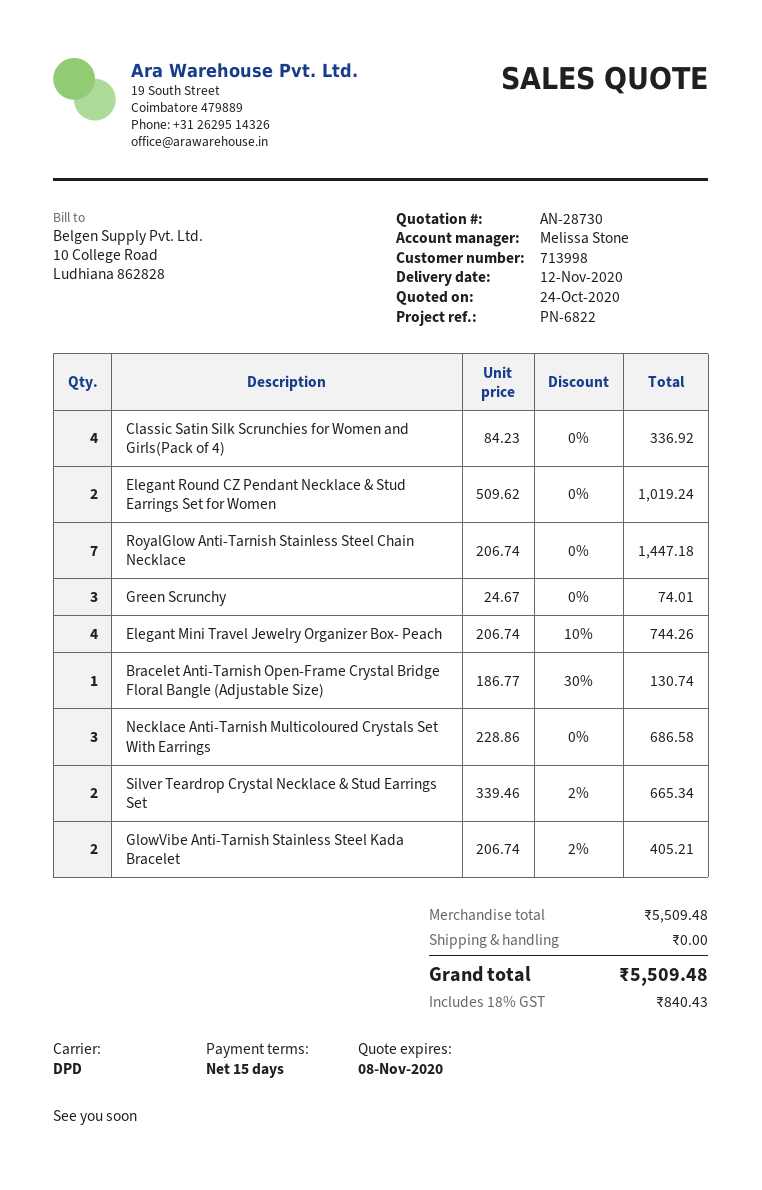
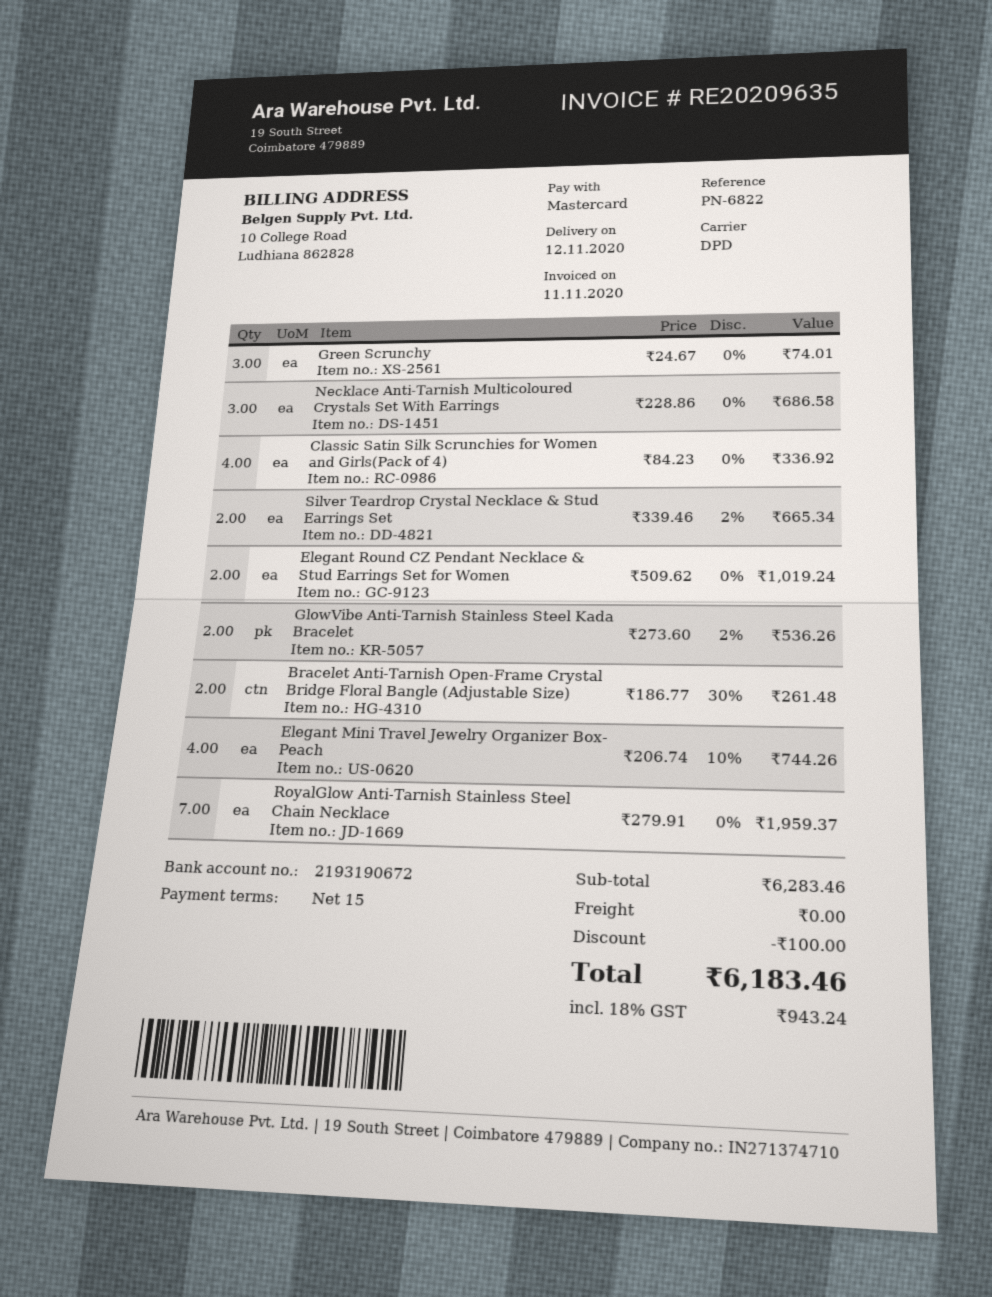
RoyalGlow Anti-Tarnish Stainless Steel Chain Necklace: 7 x 206.74 = 1447.18 -> 7 x 279.91 = 1959.37
Bracelet Anti-Tarnish Open-Frame Crystal Bridge Floral Bangle (Adjustable Size): 1 x 186.77 - 30% = 130.74 -> 2 x 186.77 - 30% = 261.48
GlowVibe Anti-Tarnish Stainless Steel Kada Bracelet: 2 x 206.74 - 2% = 405.21 -> 2 x 273.60 - 2% = 536.26
subtotal: 5509.48 -> 6283.46
discount: none -> 100.00
tax: 18% = 840.43 -> 18% = 943.24
total: 5509.48 -> 6183.46

